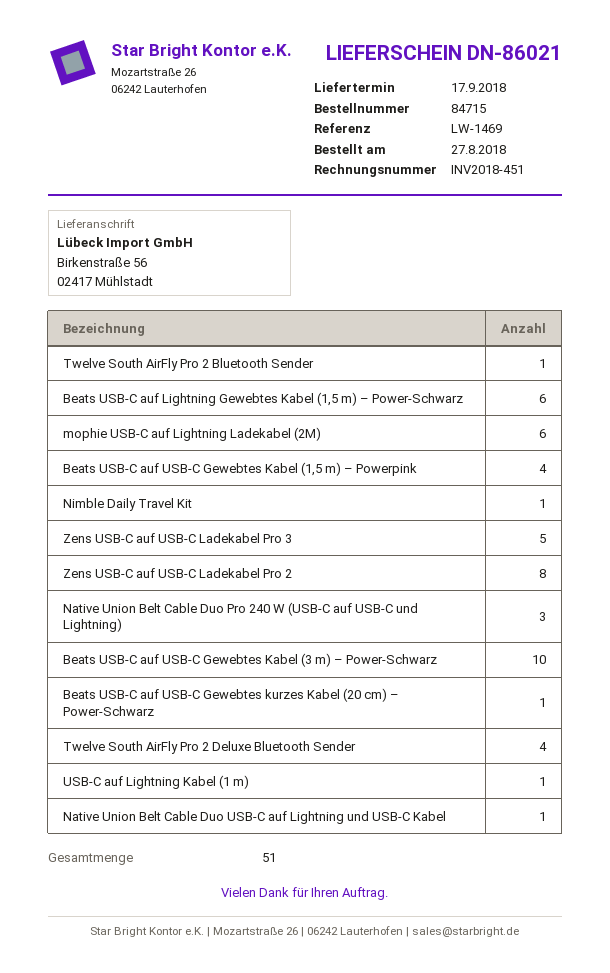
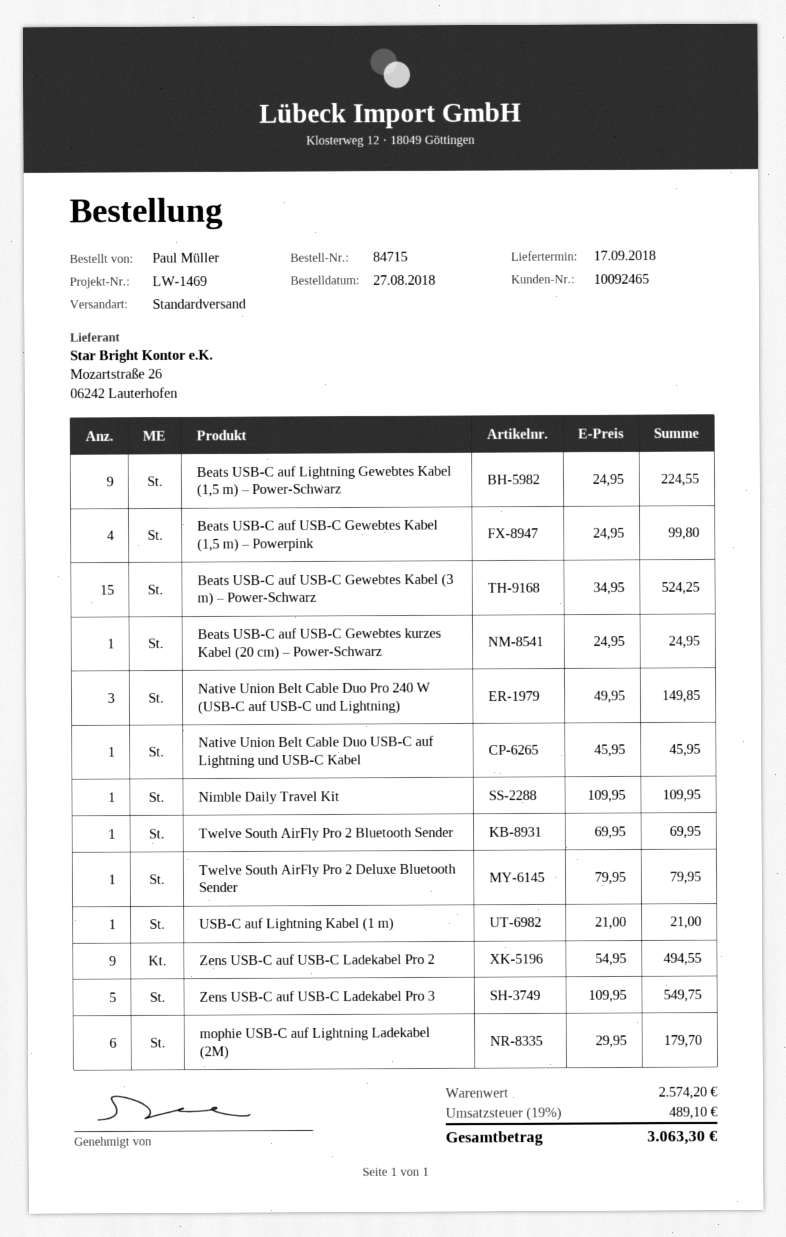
Beats USB‑C auf Lightning Gewebtes Kabel (1,5 m) – Power-Schwarz: 6 -> 9
Zens USB‑C auf USB‑C Ladekabel Pro 2: 8 -> 9
Beats USB‑C auf USB‑C Gewebtes Kabel (3 m) – Power-Schwarz: 10 -> 15
Twelve South AirFly Pro 2 Deluxe Bluetooth Sender: 4 -> 1

